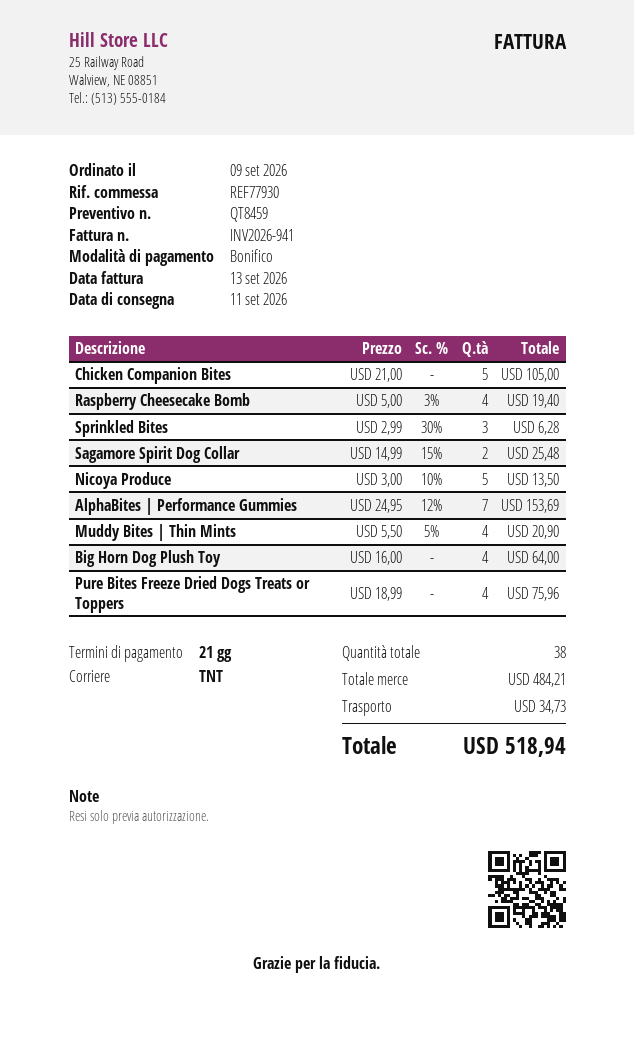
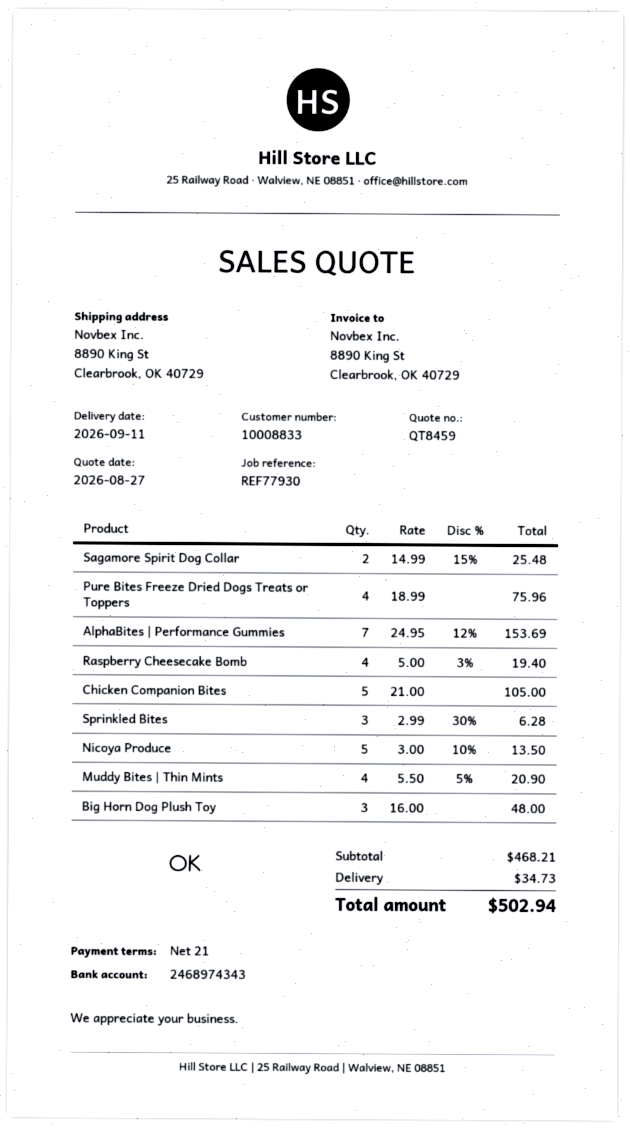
Big Horn Dog Plush Toy: 4 x 16.00 = 64.00 -> 3 x 16.00 = 48.00
subtotal: 484.21 -> 468.21
total: 518.94 -> 502.94

